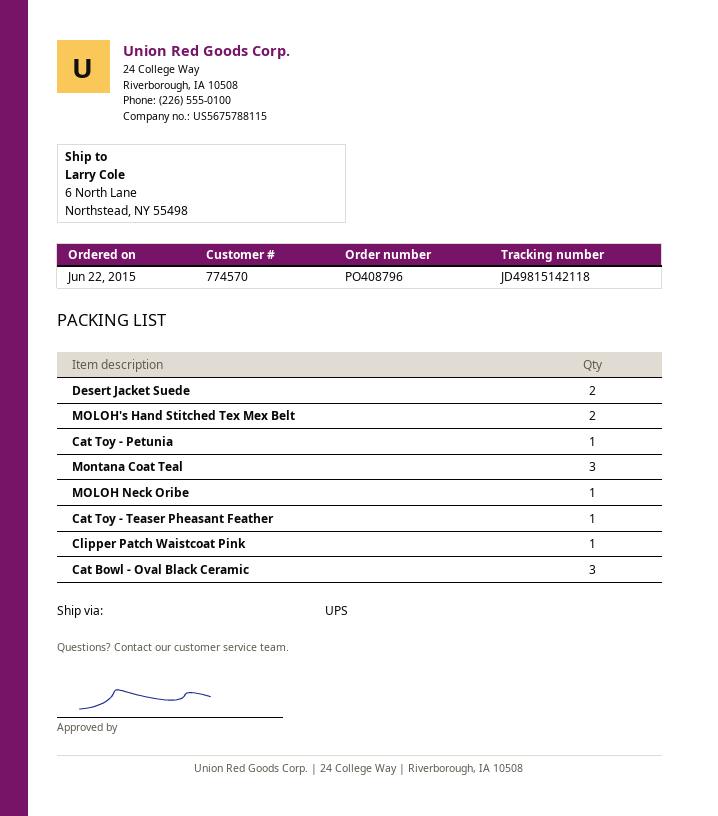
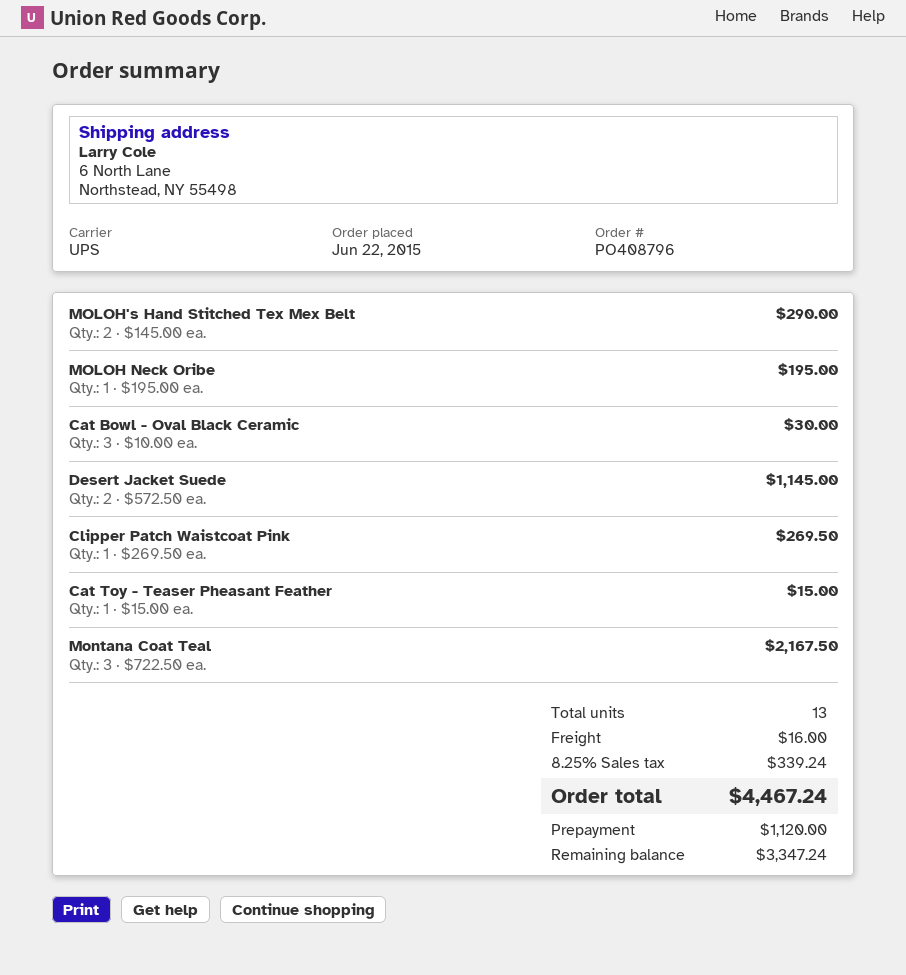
Cat Toy - Petunia: 1 -> none

